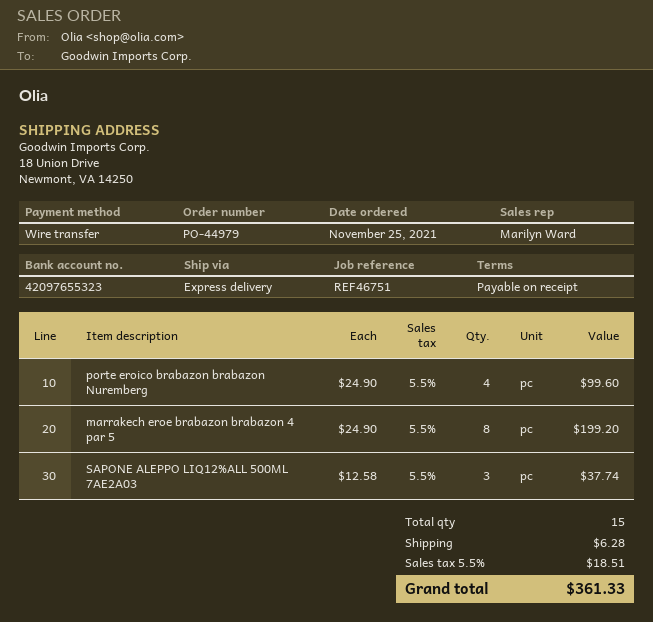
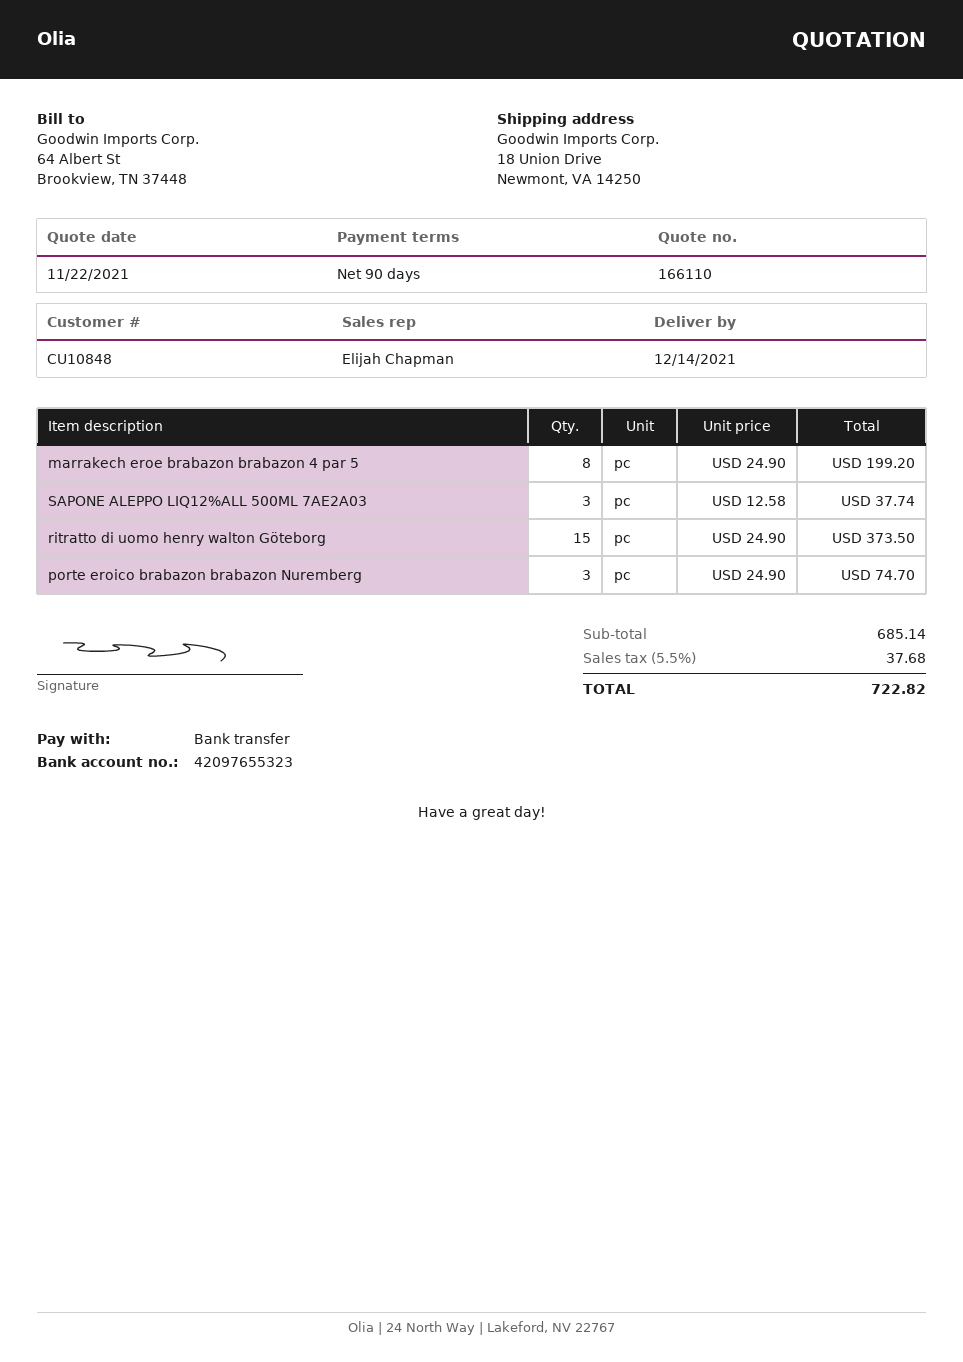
payment terms: on receipt -> 90 days
sales rep: Marilyn Ward -> Elijah Chapman
porte eroico brabazon brabazon Nuremberg: 4 x 24.90 = 99.60 -> 3 x 24.90 = 74.70
ritratto di uomo henry walton Göteborg: none -> 15 x 24.90 = 373.50
shipping: 6.28 -> none
tax: 5.5% = 18.51 -> 5.5% = 37.68
total: 361.33 -> 722.82

